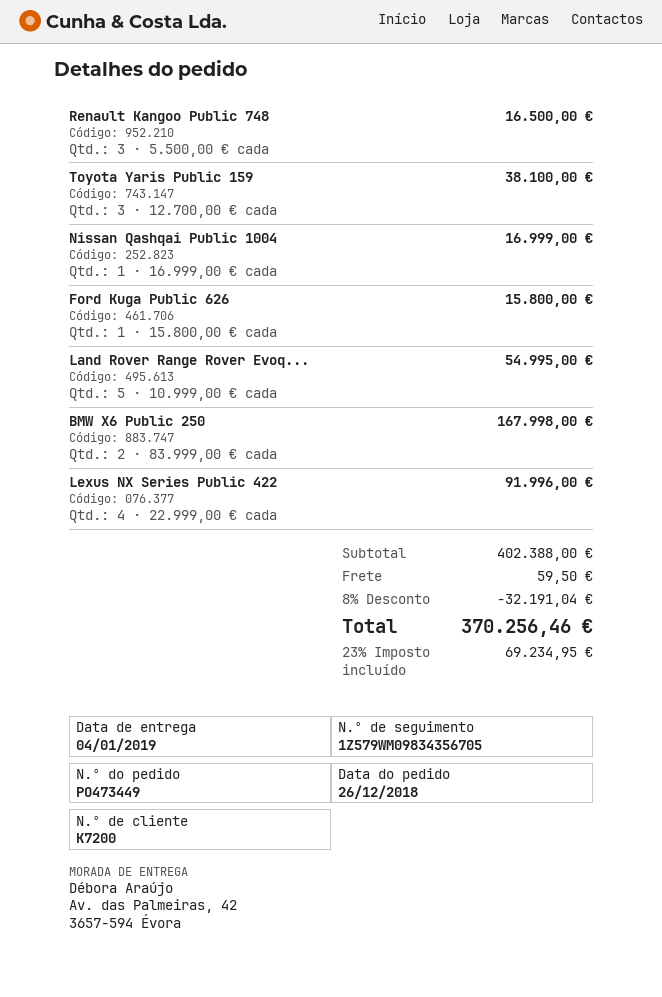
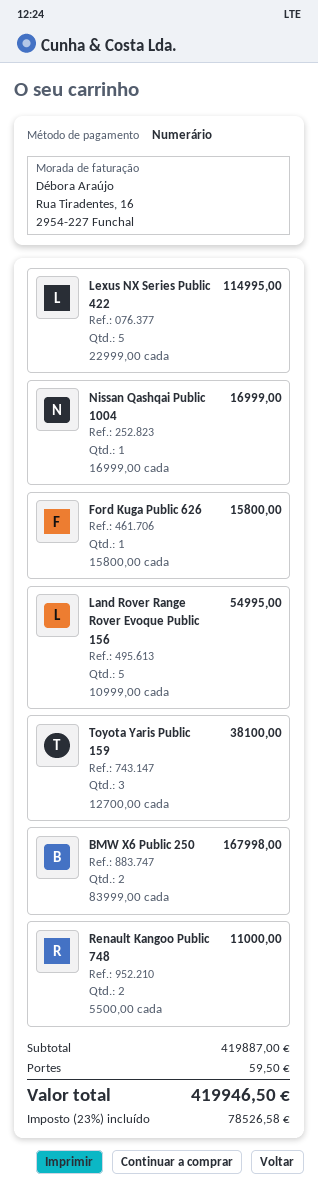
Renault Kangoo Public 748: 3 x 5500.00 = 16500.00 -> 2 x 5500.00 = 11000.00
Lexus NX Series Public 422: 4 x 22999.00 = 91996.00 -> 5 x 22999.00 = 114995.00
subtotal: 402388.00 -> 419887.00
discount: 8% = 32191.04 -> none
tax: 23% = 69234.95 -> 23% = 78526.58
total: 370256.46 -> 419946.50

